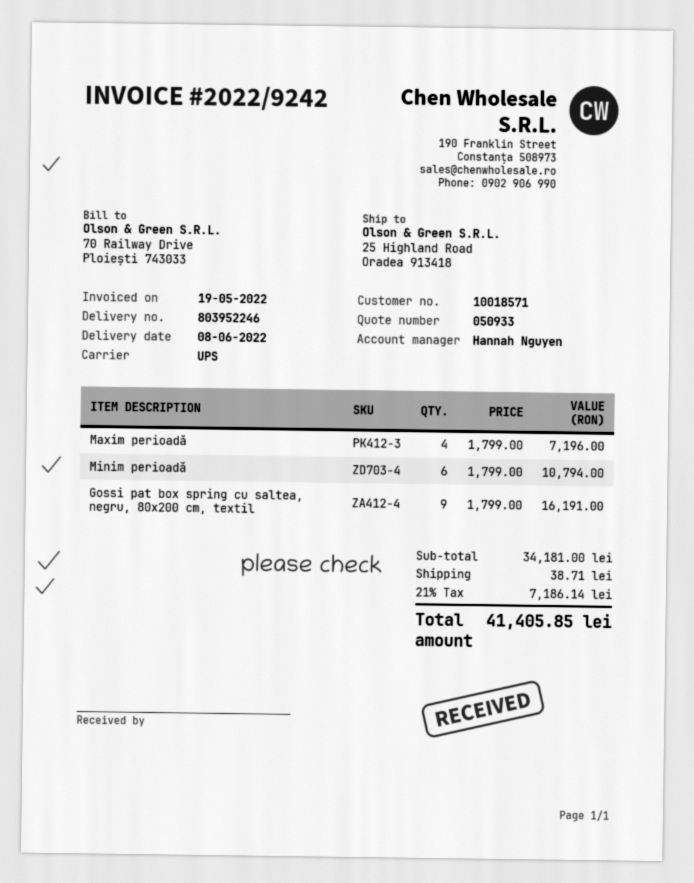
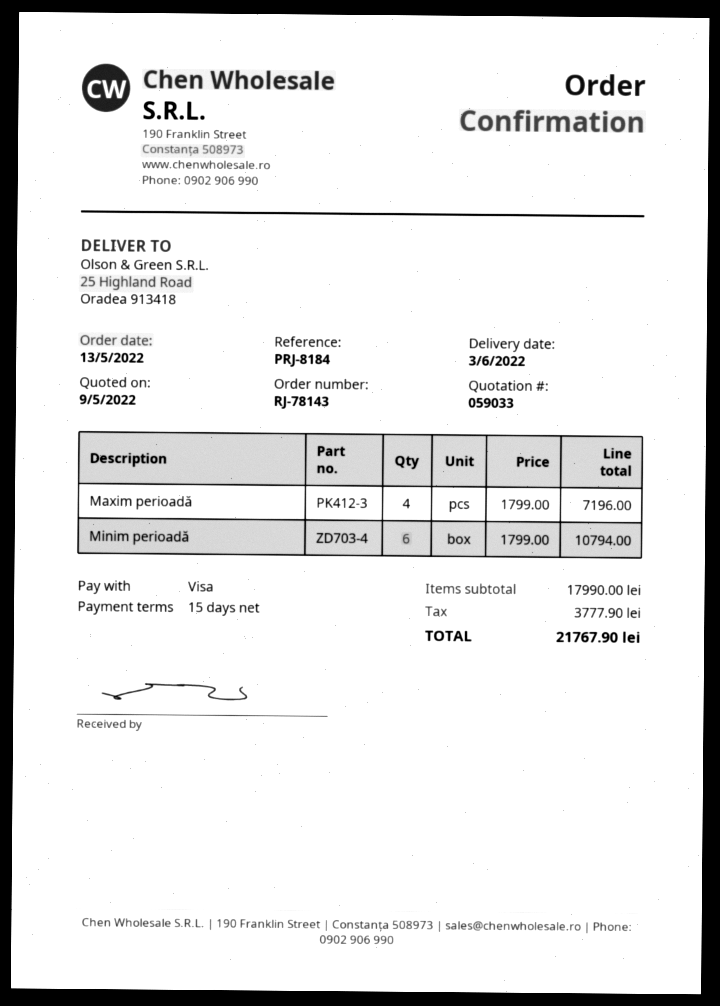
quote number: 050933 -> 059033
delivery date: 2022-06-08 -> 2022-06-03
Gossi pat box spring cu saltea, negru, 80x200 cm, textil: 9 x 1799.00 = 16191.00 -> none
subtotal: 34181.00 -> 17990.00
shipping: 38.71 -> none
tax: 7186.14 -> 3777.90
total: 41405.85 -> 21767.90

